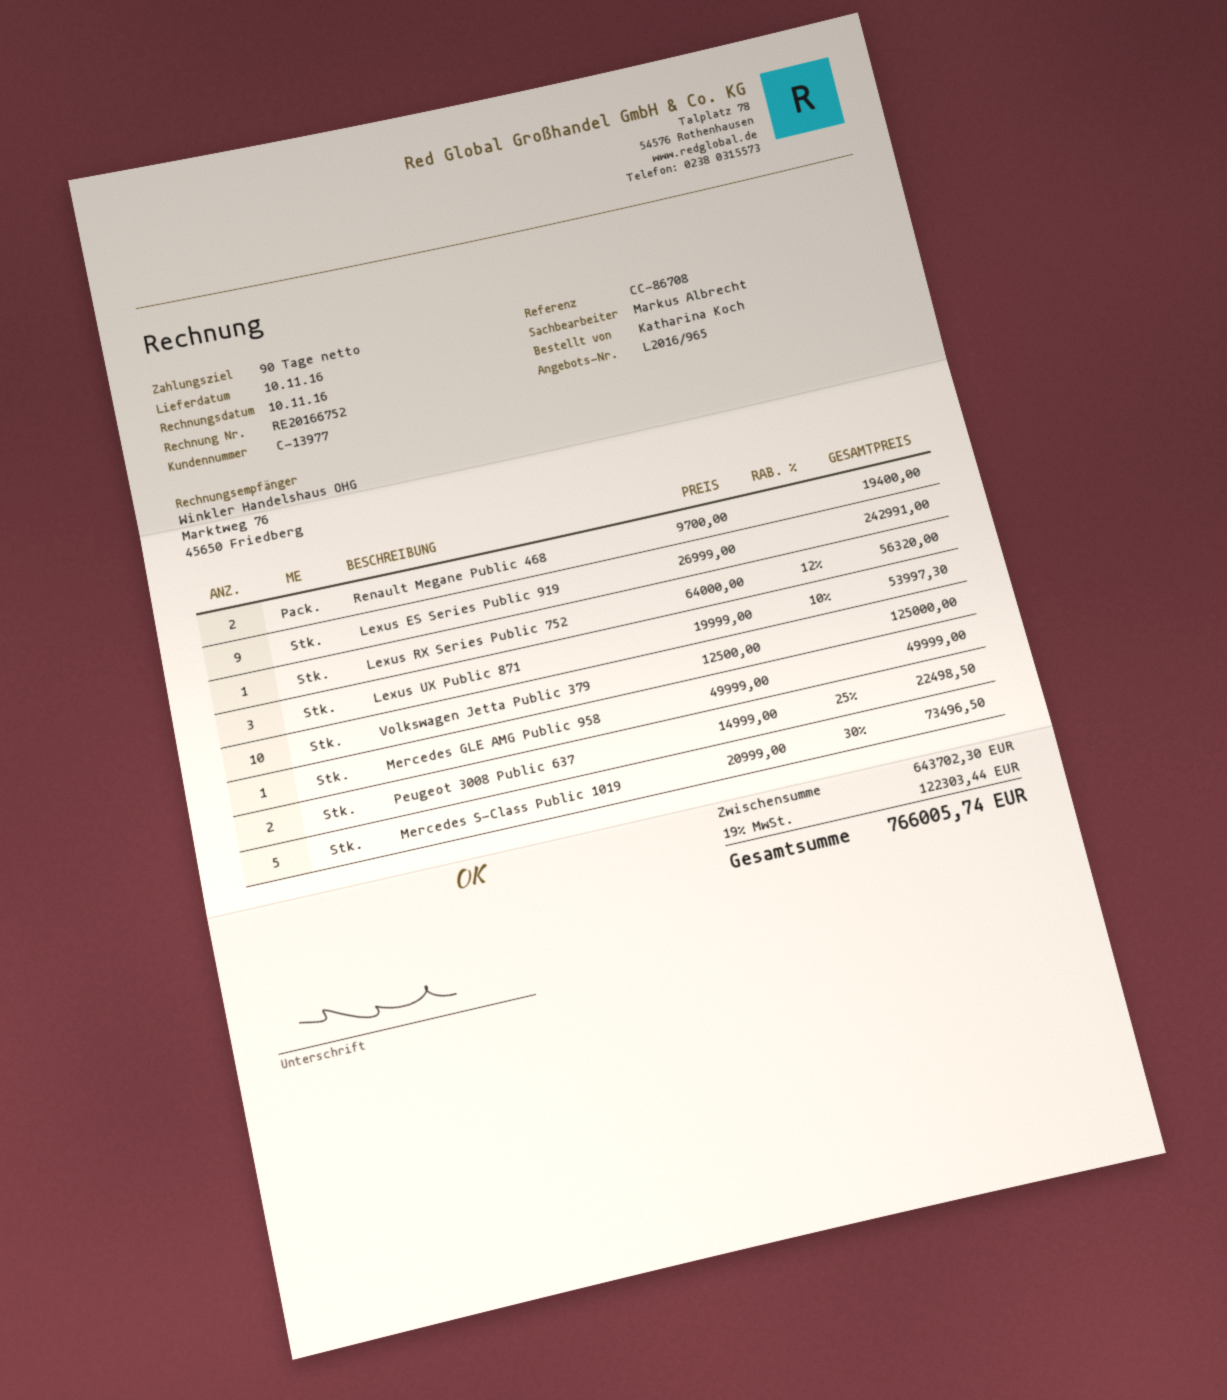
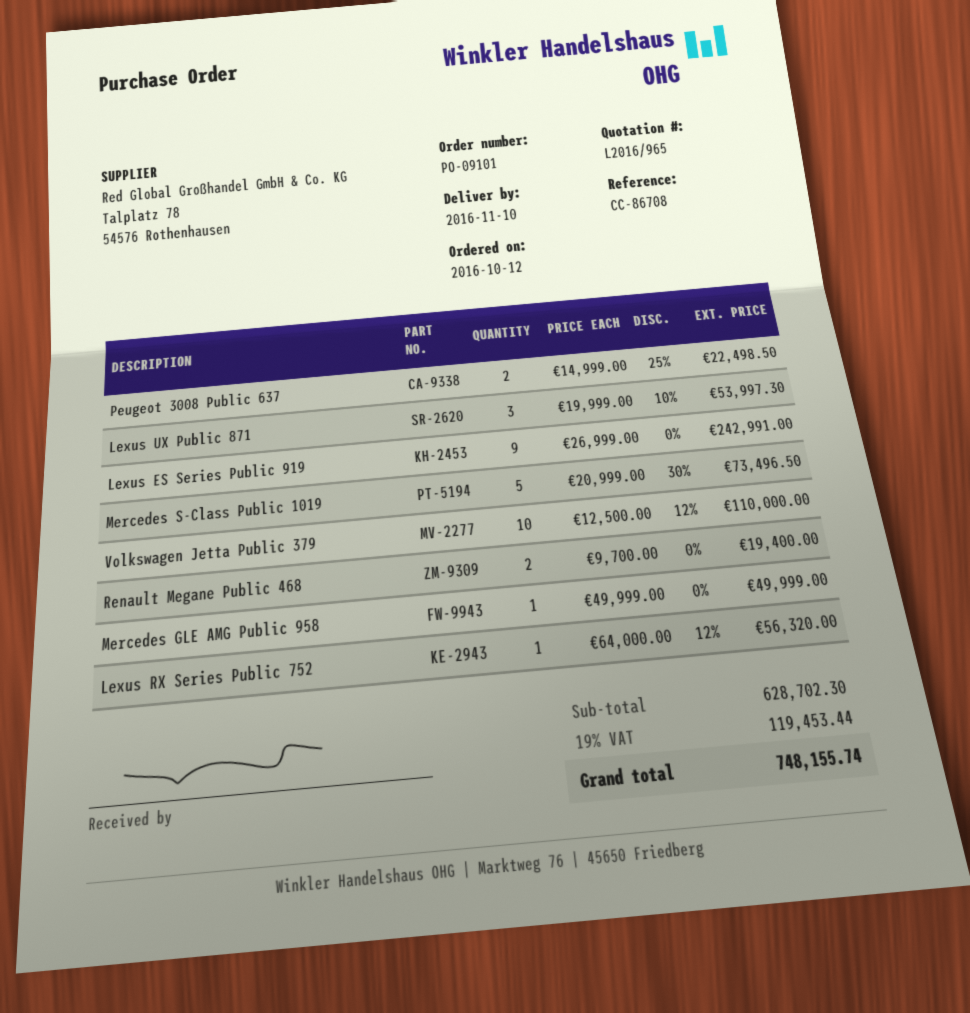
Volkswagen Jetta Public 379: 10 x 12500.00 = 125000.00 -> 10 x 12500.00 - 12% = 110000.00
subtotal: 643702.30 -> 628702.30
tax: 19% = 122303.44 -> 19% = 119453.44
total: 766005.74 -> 748155.74

